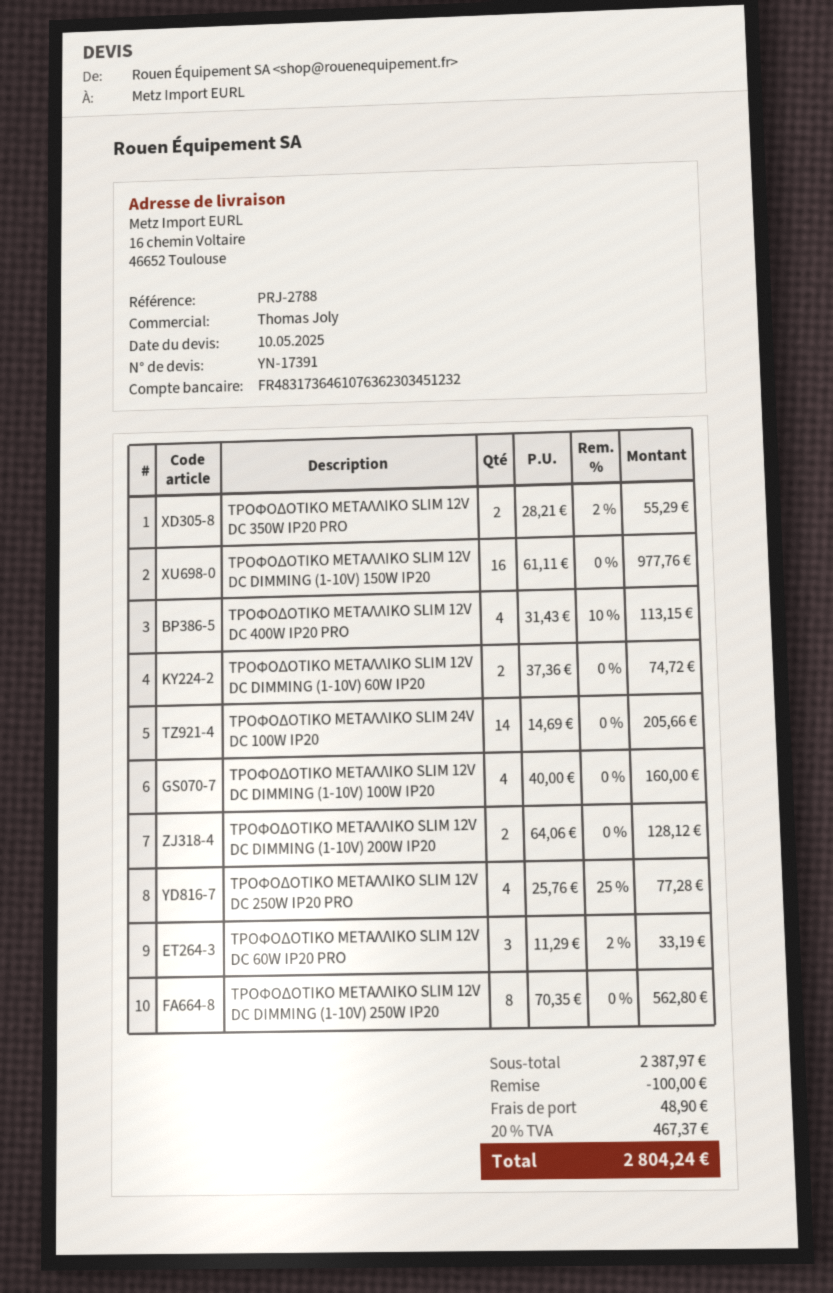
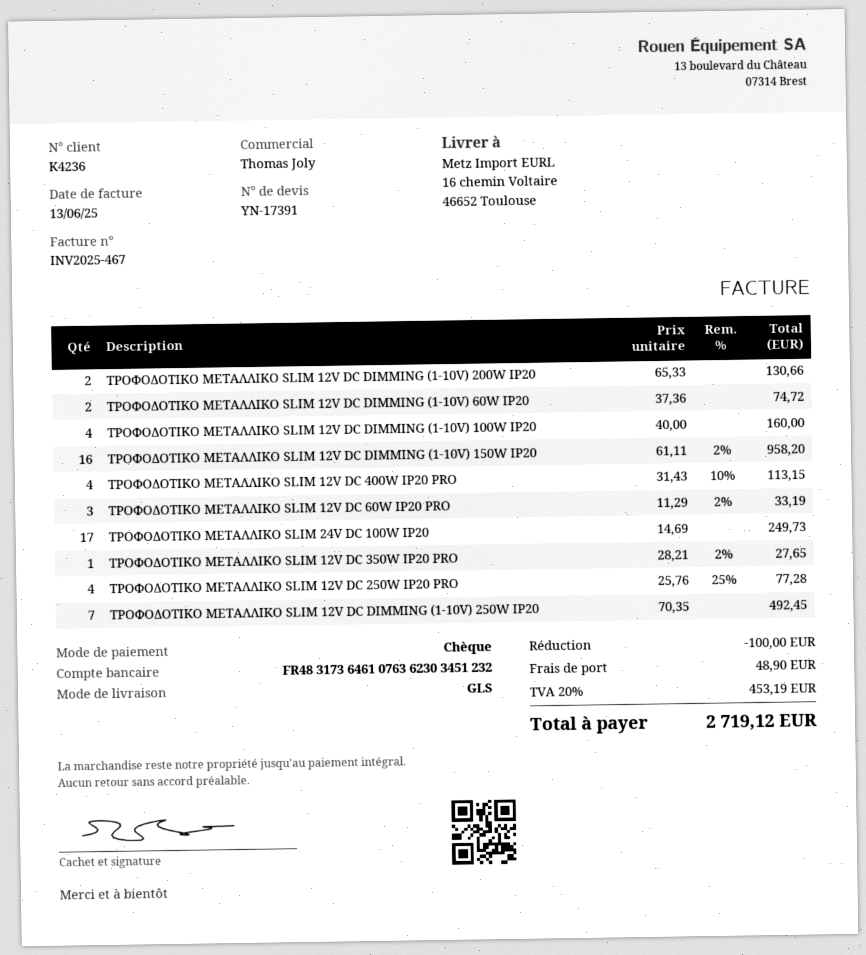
ΤΡΟΦΟΔΟΤΙΚΟ ΜΕΤΑΛΛΙΚΟ SLIM 12V DC 350W IP20 PRO: 2 x 28.21 - 2% = 55.29 -> 1 x 28.21 - 2% = 27.65
ΤΡΟΦΟΔΟΤΙΚΟ ΜΕΤΑΛΛΙΚΟ SLIM 12V DC DIMMING (1-10V) 150W IP20: 16 x 61.11 = 977.76 -> 16 x 61.11 - 2% = 958.20
ΤΡΟΦΟΔΟΤΙΚΟ ΜΕΤΑΛΛΙΚΟ SLIM 24V DC 100W IP20: 14 x 14.69 = 205.66 -> 17 x 14.69 = 249.73
ΤΡΟΦΟΔΟΤΙΚΟ ΜΕΤΑΛΛΙΚΟ SLIM 12V DC DIMMING (1-10V) 200W IP20: 2 x 64.06 = 128.12 -> 2 x 65.33 = 130.66
ΤΡΟΦΟΔΟΤΙΚΟ ΜΕΤΑΛΛΙΚΟ SLIM 12V DC DIMMING (1-10V) 250W IP20: 8 x 70.35 = 562.80 -> 7 x 70.35 = 492.45
tax: 20% = 467.37 -> 20% = 453.19
total: 2804.24 -> 2719.12

